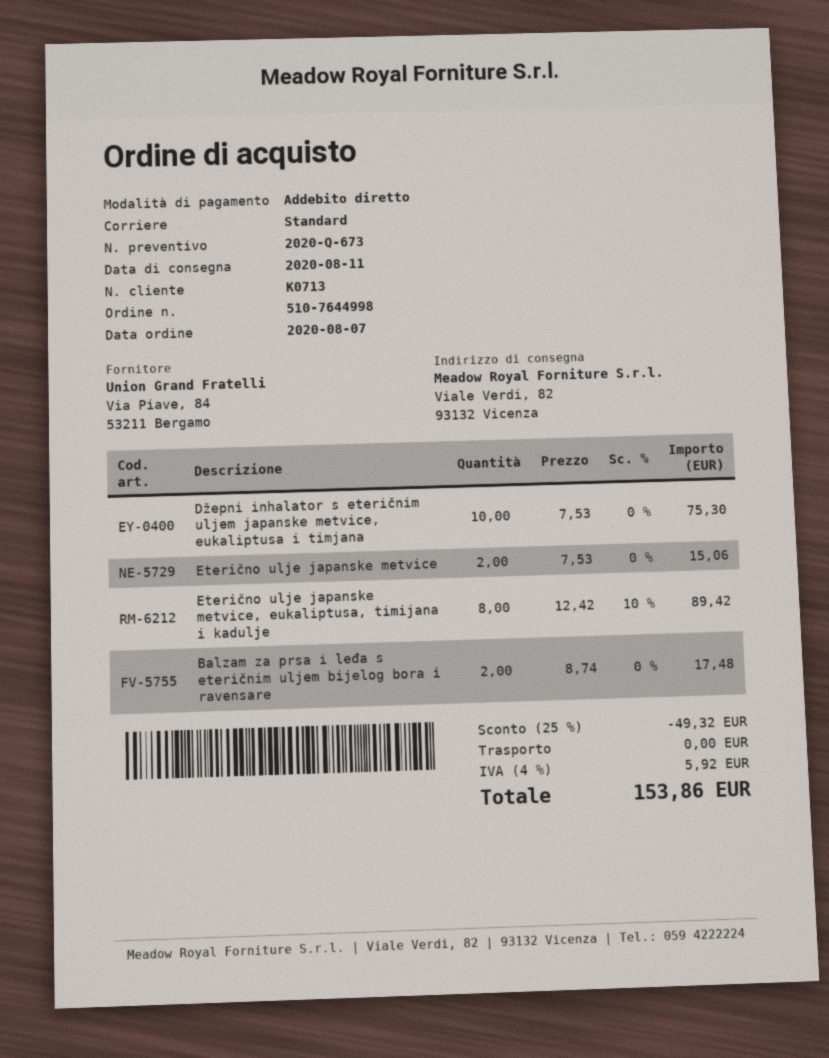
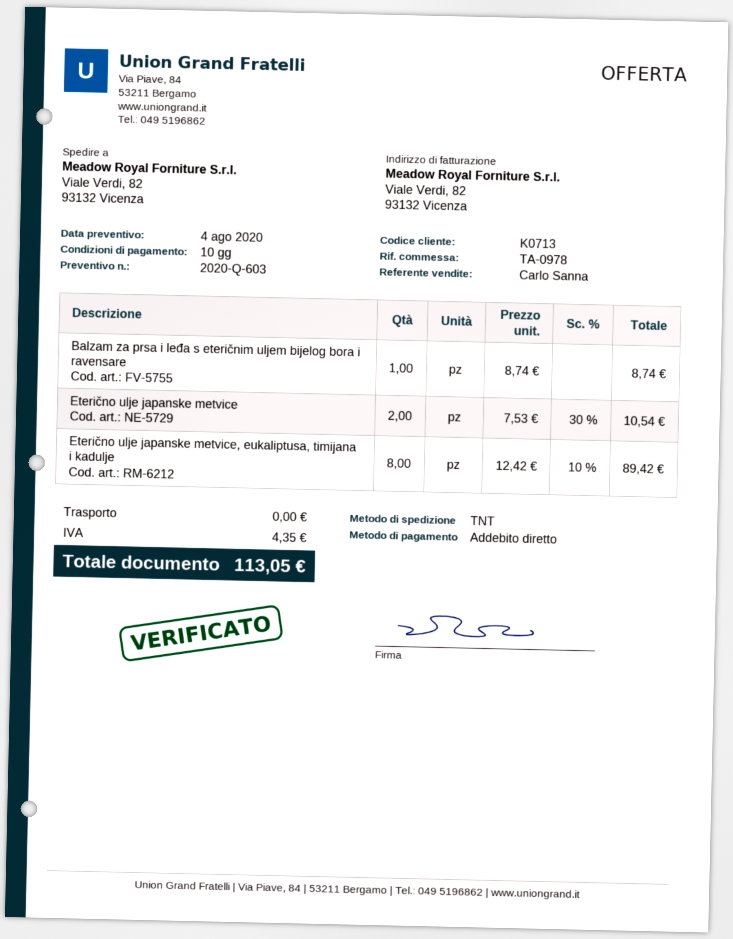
quote number: 2020-Q-673 -> 2020-Q-603
shipping method: standard -> TNT
Džepni inhalator s eteričnim uljem japanske metvice, eukaliptusa i timjana: 10 x 7.53 = 75.30 -> none
Eterično ulje japanske metvice: 2 x 7.53 = 15.06 -> 2 x 7.53 - 30% = 10.54
Balzam za prsa i leđa s eteričnim uljem bijelog bora i ravensare: 2 x 8.74 = 17.48 -> 1 x 8.74 = 8.74
discount: 25% = 49.32 -> none
tax: 5.92 -> 4.35
total: 153.86 -> 113.05

